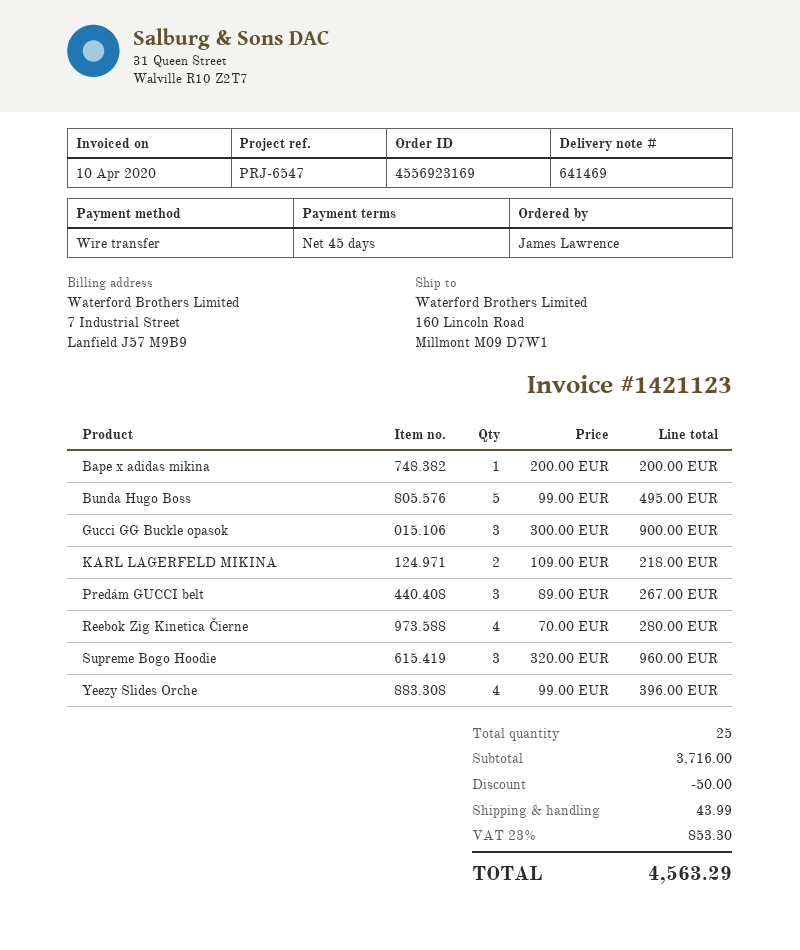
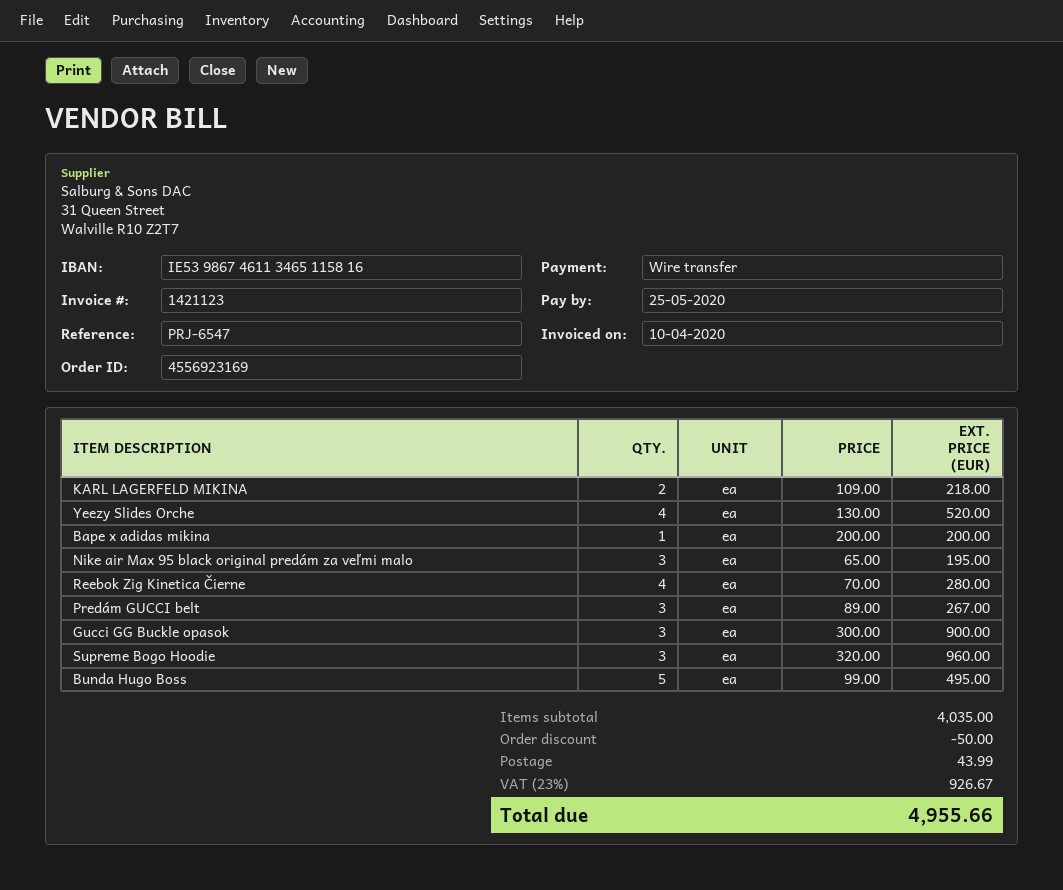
Yeezy Slides Orche: 4 x 99.00 = 396.00 -> 4 x 130.00 = 520.00
Nike air Max 95 black original predám za veľmi malo: none -> 3 x 65.00 = 195.00
subtotal: 3716.00 -> 4035.00
tax: 23% = 853.30 -> 23% = 926.67
total: 4563.29 -> 4955.66

